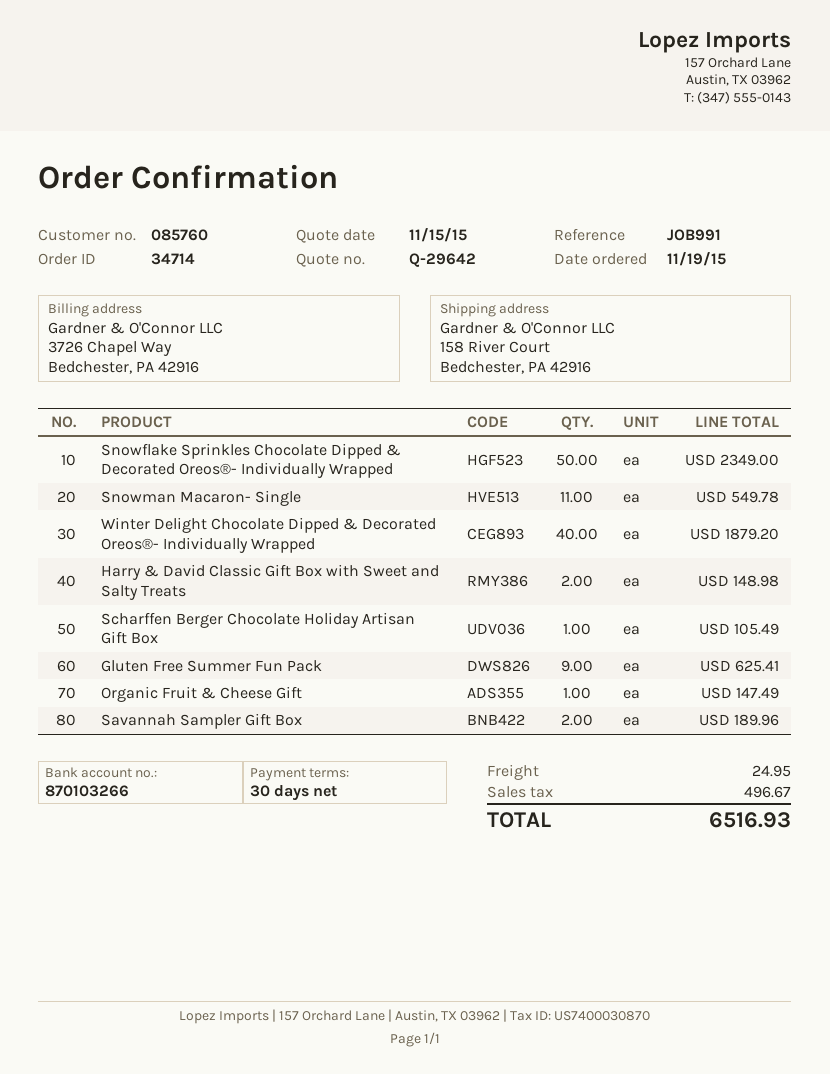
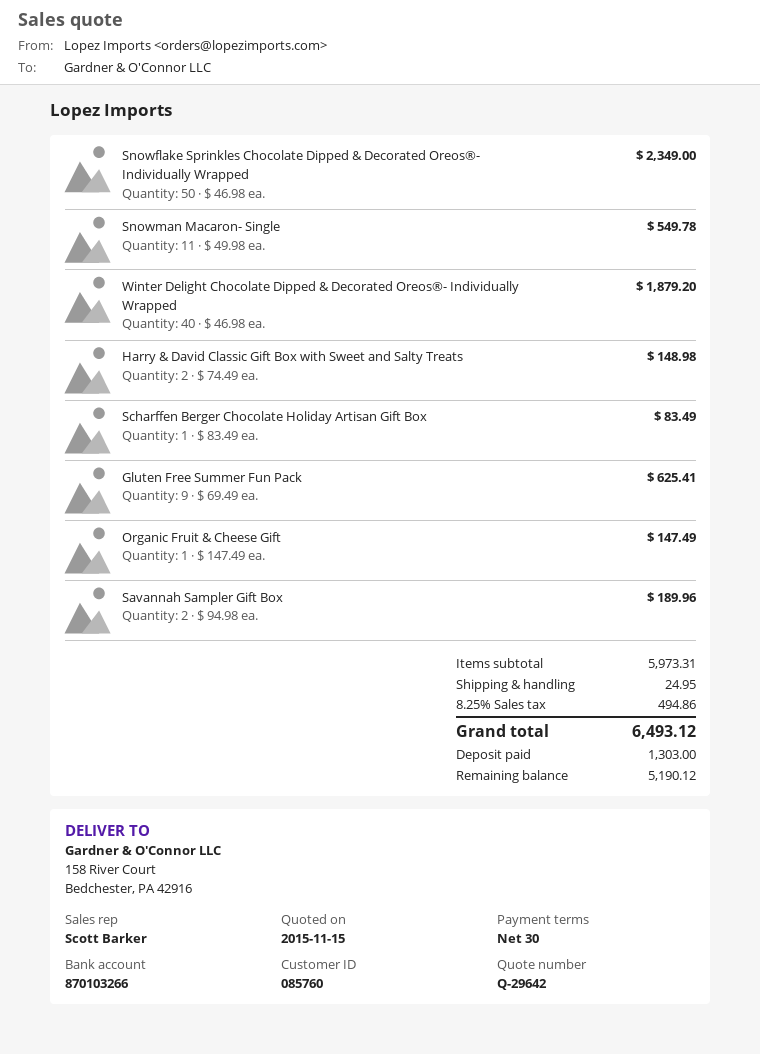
Scharffen Berger Chocolate Holiday Artisan Gift Box: 1 for 105.49 -> 1 for 83.49
tax: 496.67 -> 494.86
total: 6516.93 -> 6493.12

